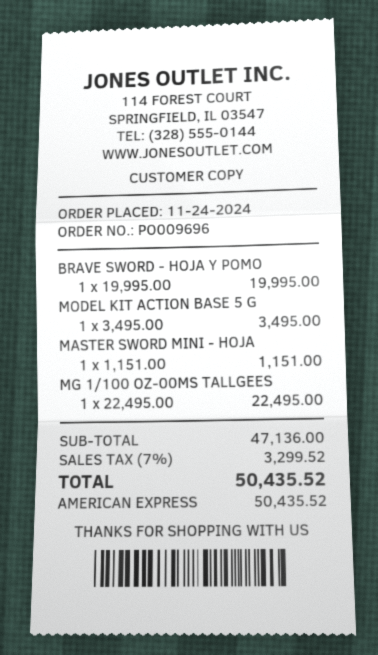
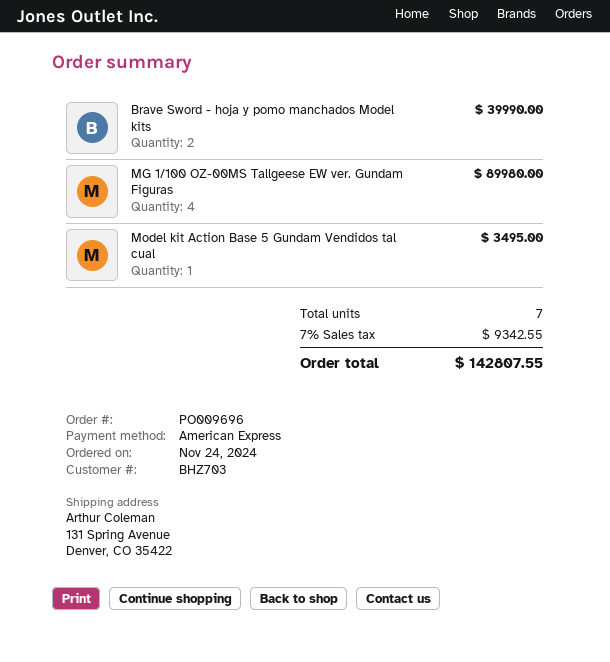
BRAVE SWORD - HOJA Y POMO: 1 for 19995.00 -> 2 for 39990.00
MASTER SWORD MINI - HOJA: 1 for 1151.00 -> none
MG 1/100 OZ-00MS TALLGEES: 1 for 22495.00 -> 4 for 89980.00
tax: 7% = 3299.52 -> 7% = 9342.55
total: 50435.52 -> 142807.55

